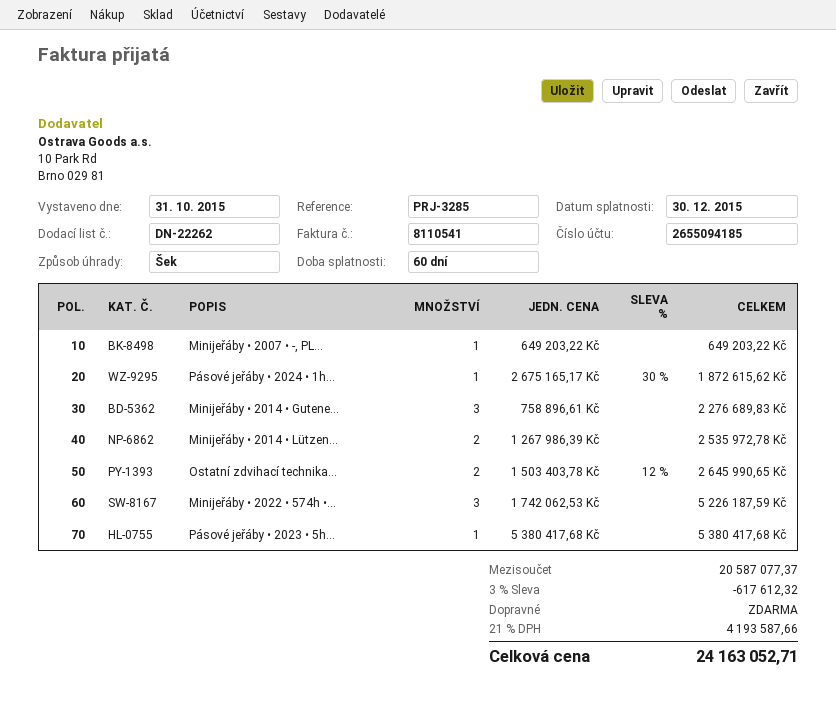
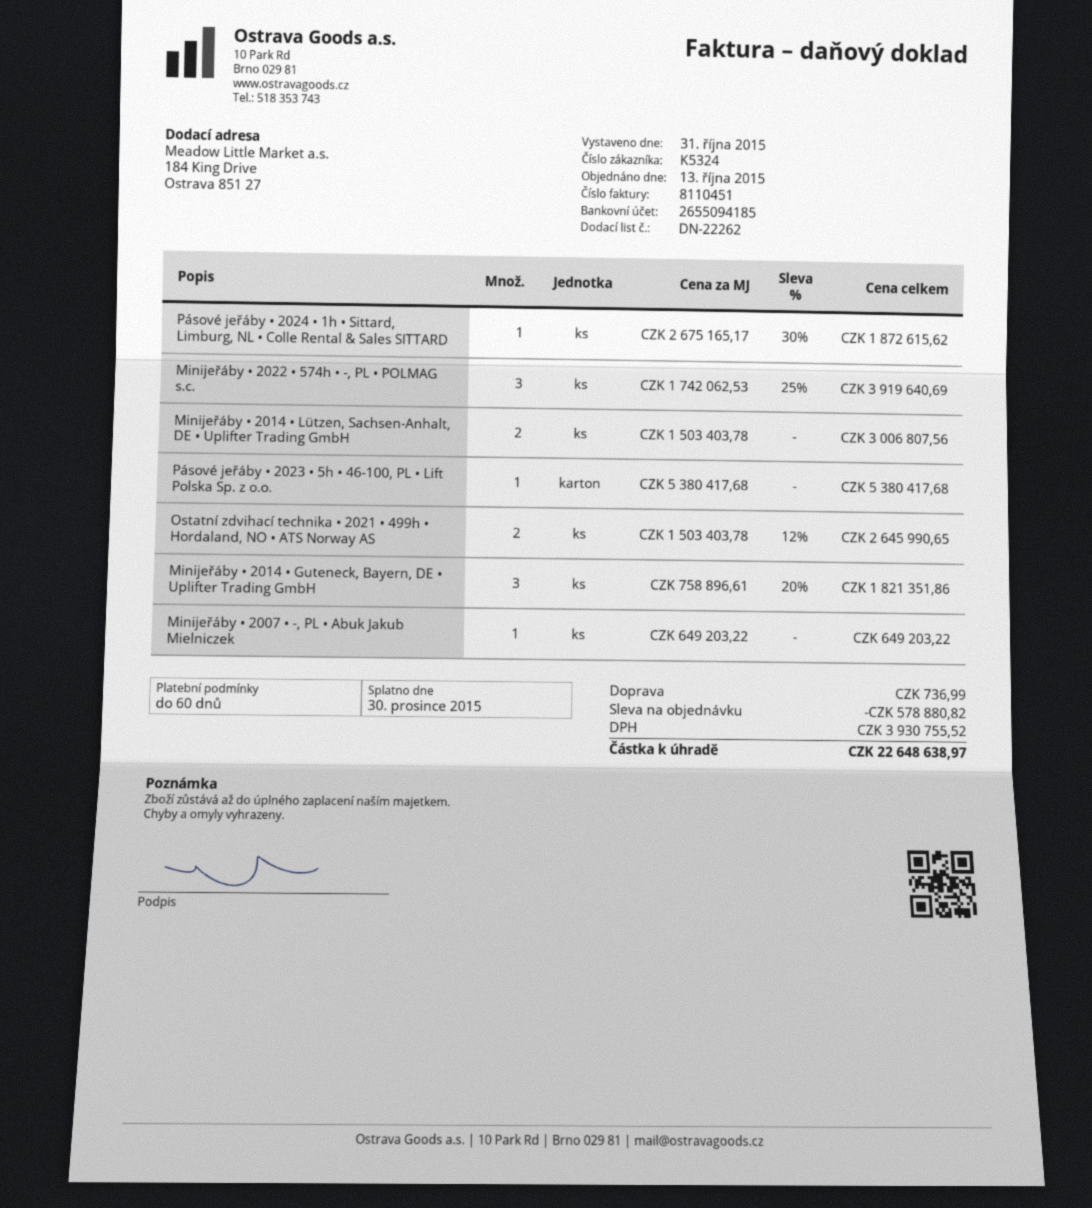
invoice number: 8110541 -> 8110451
Minijeřáby • 2014 • Gutene...: 3 x 758896.61 = 2276689.83 -> 3 x 758896.61 - 20% = 1821351.86
Minijeřáby • 2014 • Lützen...: 2 x 1267986.39 = 2535972.78 -> 2 x 1503403.78 = 3006807.56
Minijeřáby • 2022 • 574h •...: 3 x 1742062.53 = 5226187.59 -> 3 x 1742062.53 - 25% = 3919640.69
discount: 617612.32 -> 578880.82
shipping: 0.00 -> 736.99
tax: 4193587.66 -> 3930755.52
total: 24163052.71 -> 22648638.97

